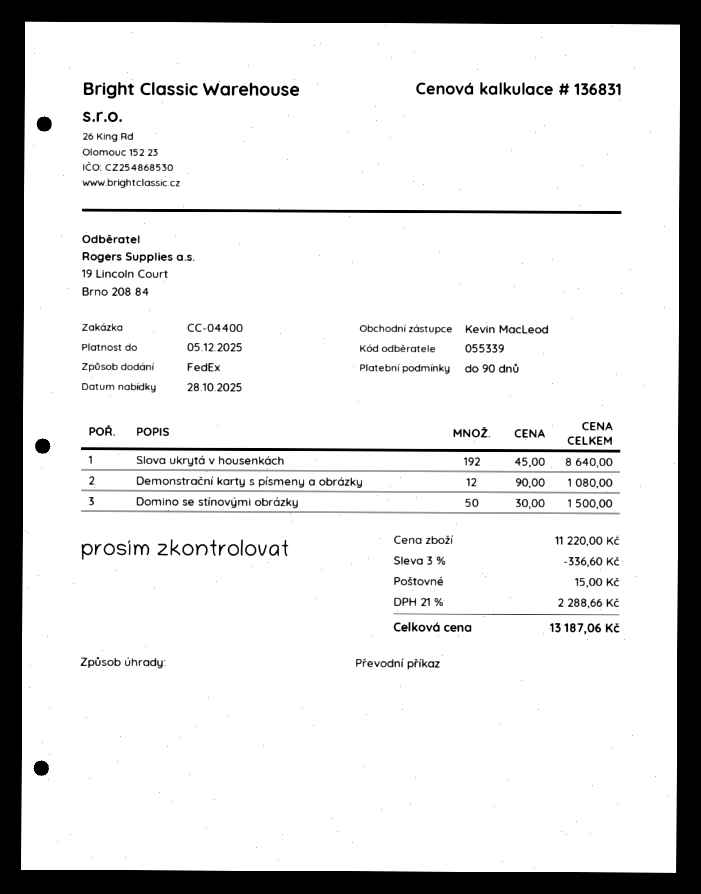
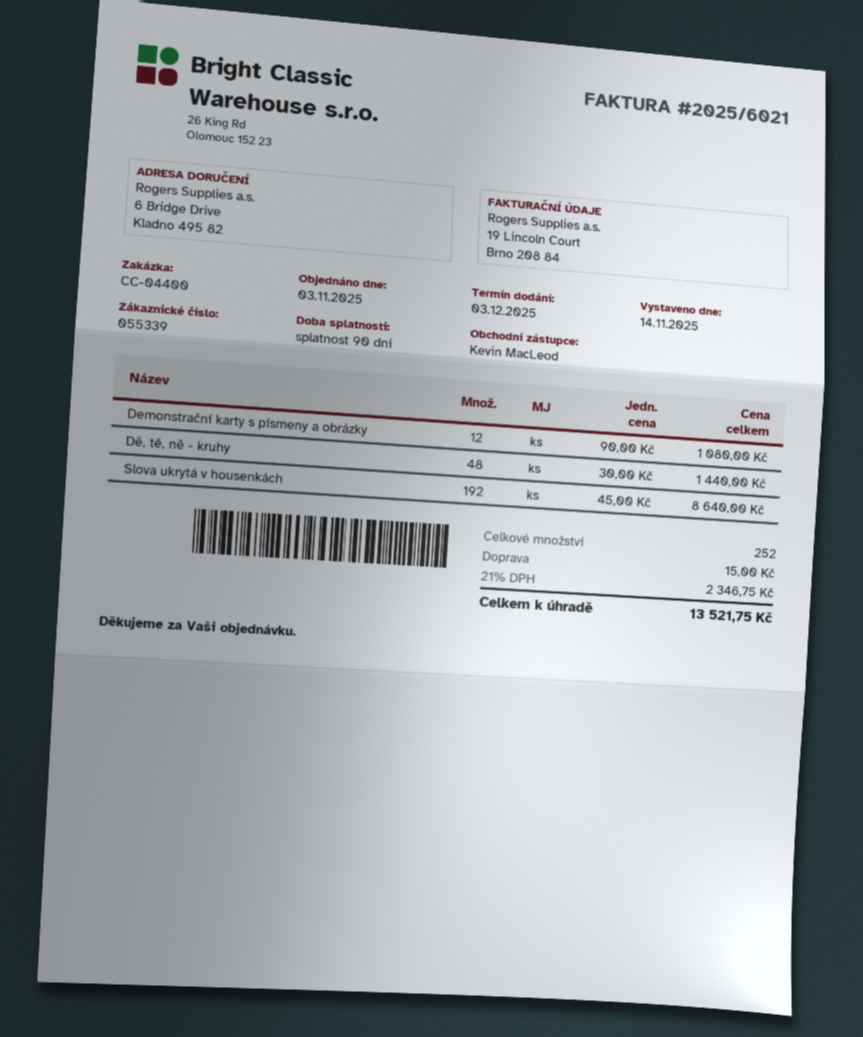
Domino se stínovými obrázky: 50 x 30.00 = 1500.00 -> none
Dě, tě, ně - kruhy: none -> 48 x 30.00 = 1440.00
discount: 3% = 336.60 -> none
tax: 21% = 2288.66 -> 21% = 2346.75
total: 13187.06 -> 13521.75

